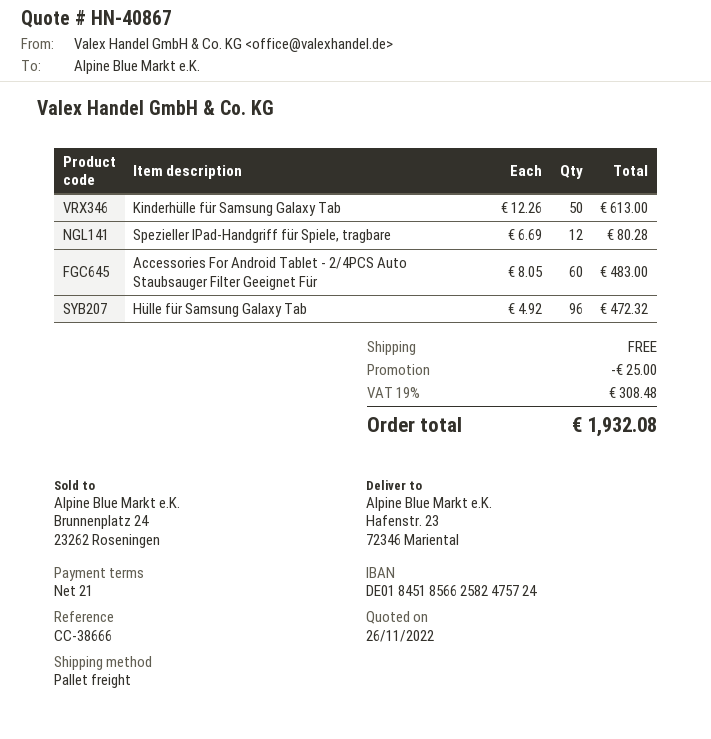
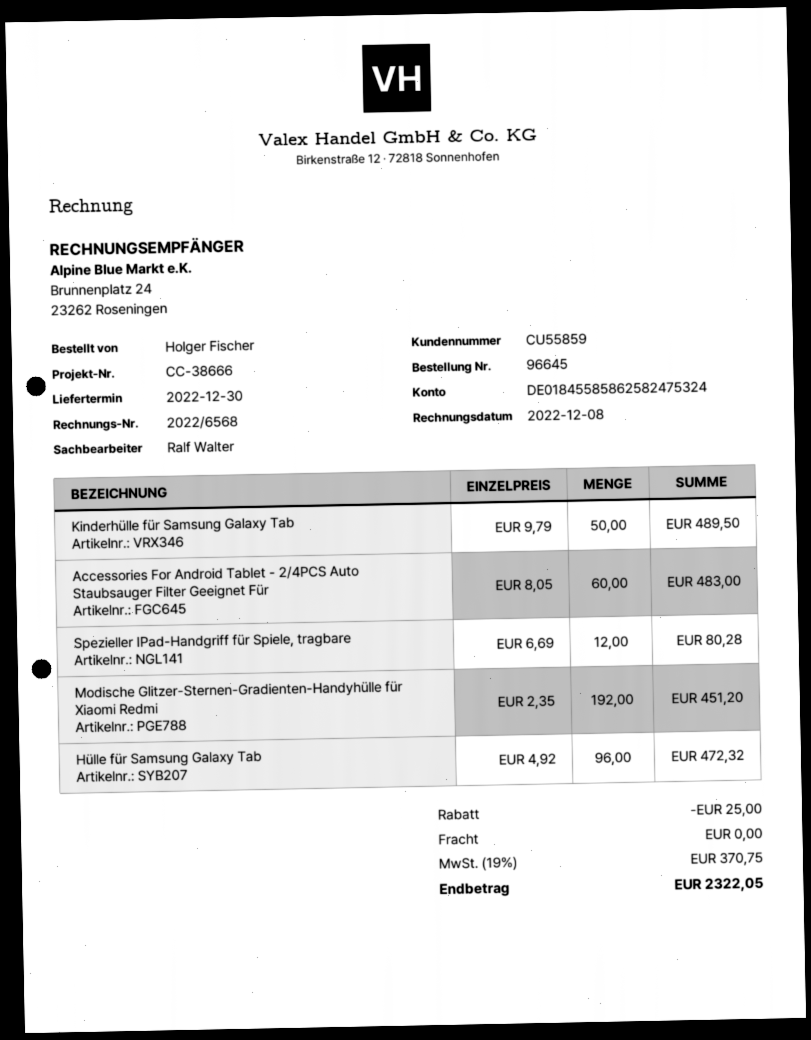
bank account: DE01845185662582475724 -> DE01845585862582475324
Kinderhülle für Samsung Galaxy Tab: 50 x 12.26 = 613.00 -> 50 x 9.79 = 489.50
Modische Glitzer-Sternen-Gradienten-Handyhülle für Xiaomi Redmi: none -> 192 x 2.35 = 451.20
tax: 19% = 308.48 -> 19% = 370.75
total: 1932.08 -> 2322.05

